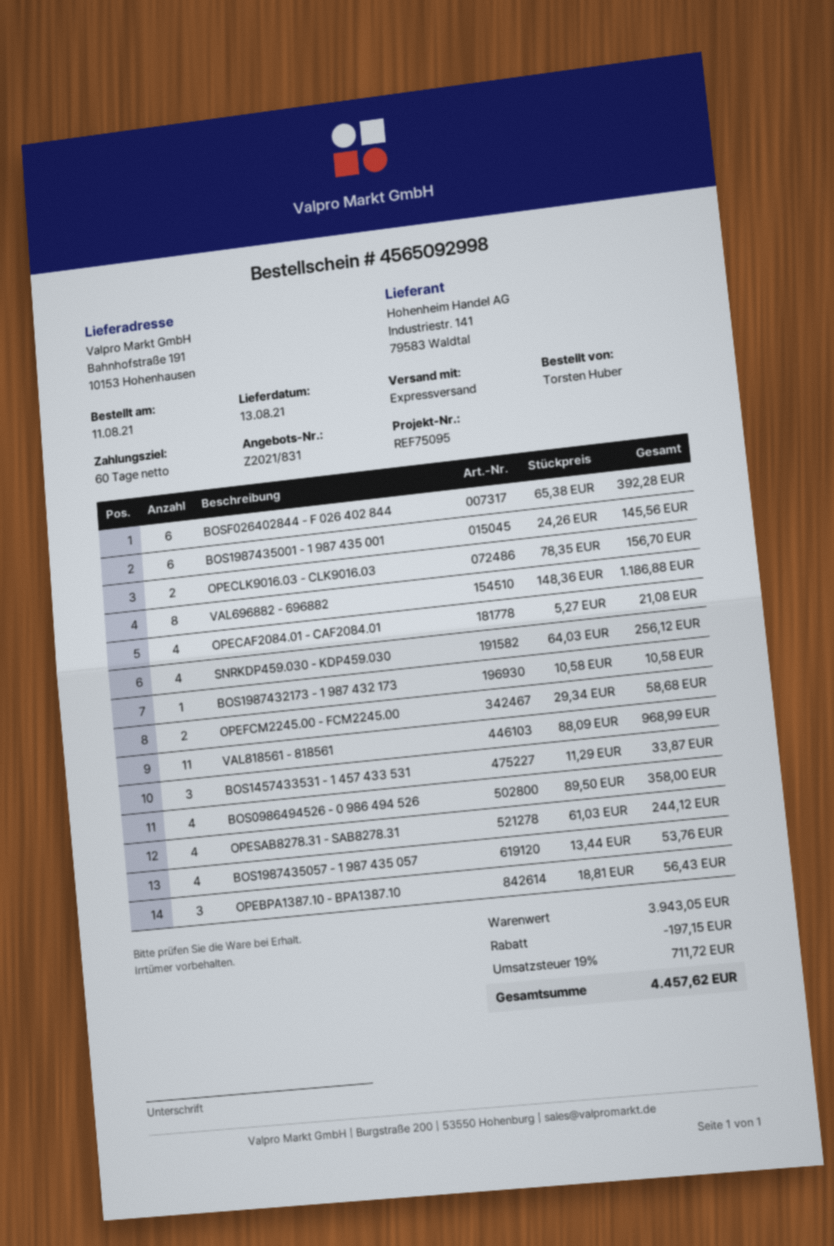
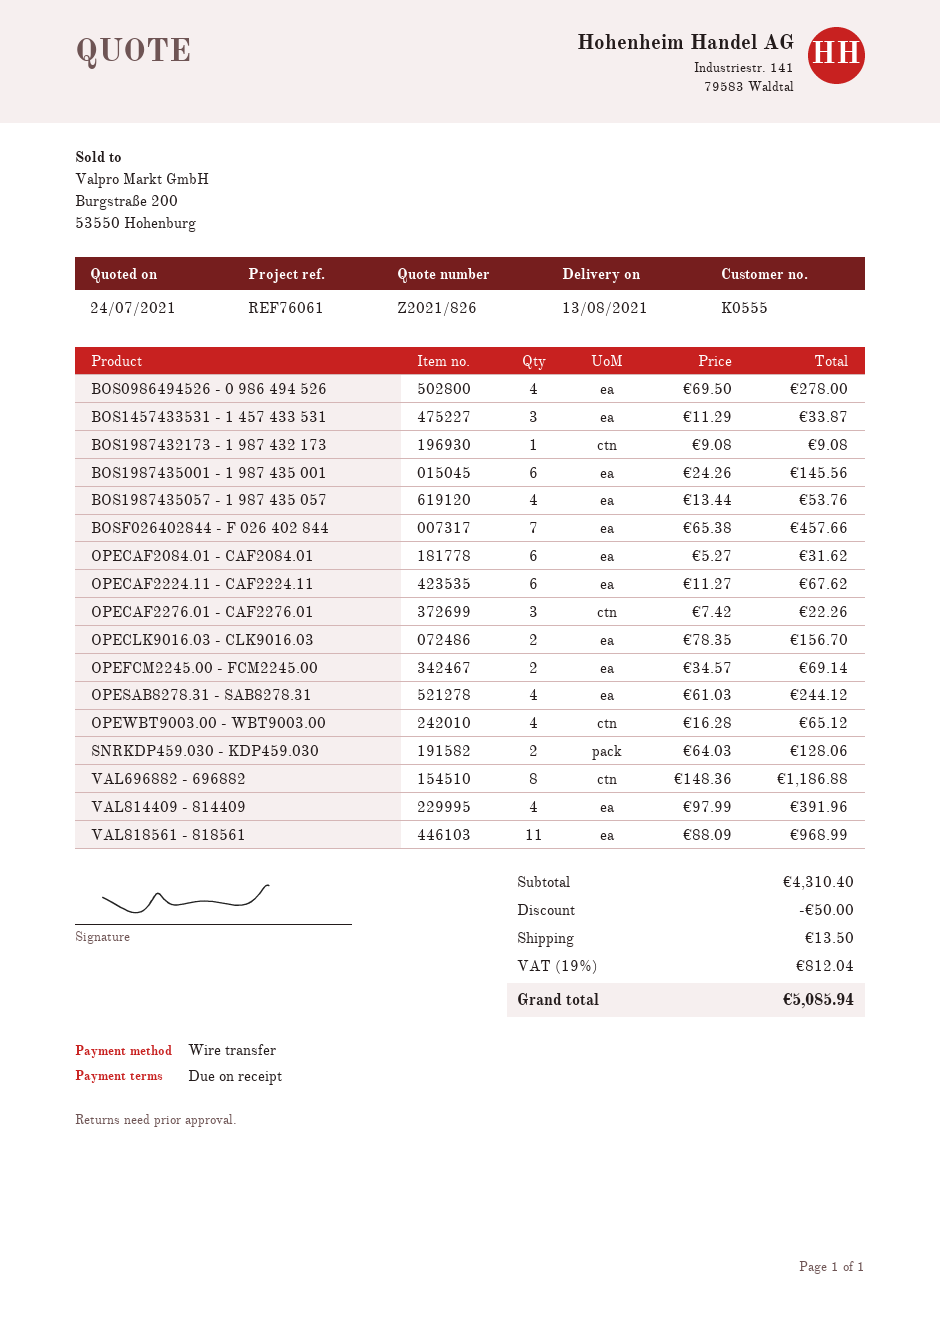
quote number: Z2021/831 -> Z2021/826
payment terms: 60 days -> on receipt
reference: REF75095 -> REF76061
BOSF026402844 - F 026 402 844: 6 x 65.38 = 392.28 -> 7 x 65.38 = 457.66
OPECAF2084.01 - CAF2084.01: 4 x 5.27 = 21.08 -> 6 x 5.27 = 31.62
SNRKDP459.030 - KDP459.030: 4 x 64.03 = 256.12 -> 2 x 64.03 = 128.06
BOS1987432173 - 1 987 432 173: 1 x 10.58 = 10.58 -> 1 x 9.08 = 9.08
OPEFCM2245.00 - FCM2245.00: 2 x 29.34 = 58.68 -> 2 x 34.57 = 69.14
BOS0986494526 - 0 986 494 526: 4 x 89.50 = 358.00 -> 4 x 69.50 = 278.00
OPEBPA1387.10 - BPA1387.10: 3 x 18.81 = 56.43 -> none
OPECAF2224.11 - CAF2224.11: none -> 6 x 11.27 = 67.62
OPECAF2276.01 - CAF2276.01: none -> 3 x 7.42 = 22.26
OPEWBT9003.00 - WBT9003.00: none -> 4 x 16.28 = 65.12
VAL814409 - 814409: none -> 4 x 97.99 = 391.96
subtotal: 3943.05 -> 4310.40
discount: 197.15 -> 50.00
shipping: none -> 13.50
tax: 19% = 711.72 -> 19% = 812.04
total: 4457.62 -> 5085.94

